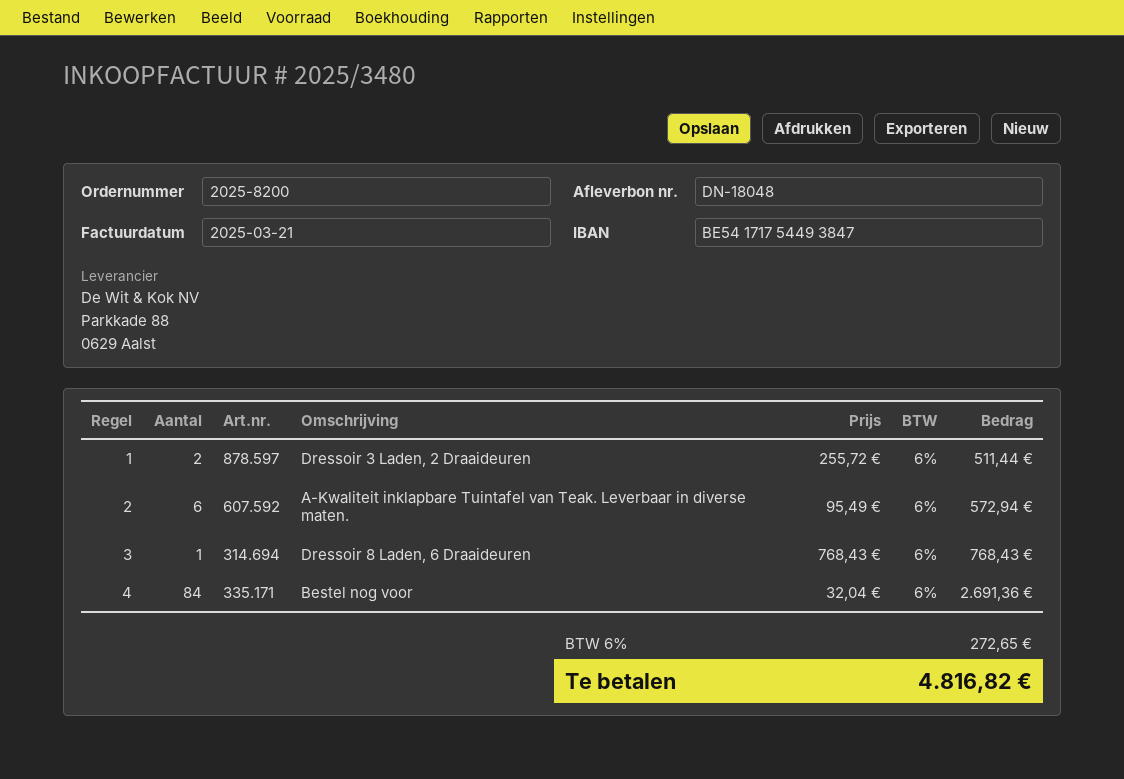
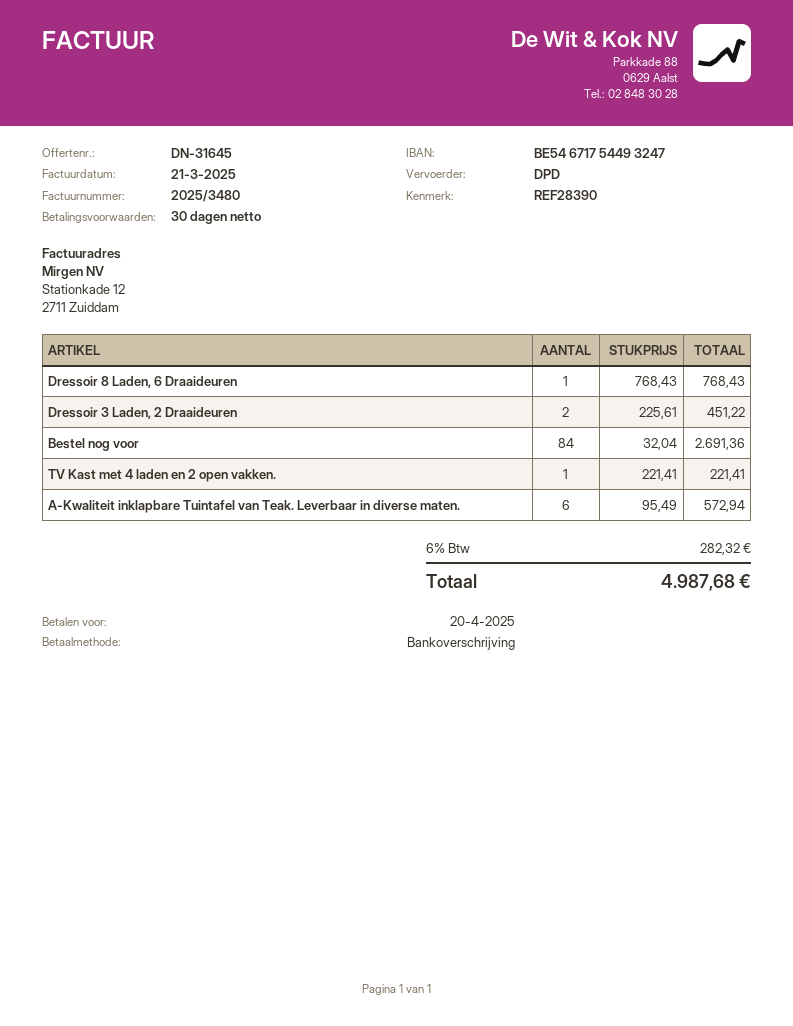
bank account: BE54171754493847 -> BE54671754493247
Dressoir 3 Laden, 2 Draaideuren: 2 x 255.72 = 511.44 -> 2 x 225.61 = 451.22
TV Kast met 4 laden en 2 open vakken.: none -> 1 x 221.41 = 221.41
tax: 6% = 272.65 -> 6% = 282.32
total: 4816.82 -> 4987.68

